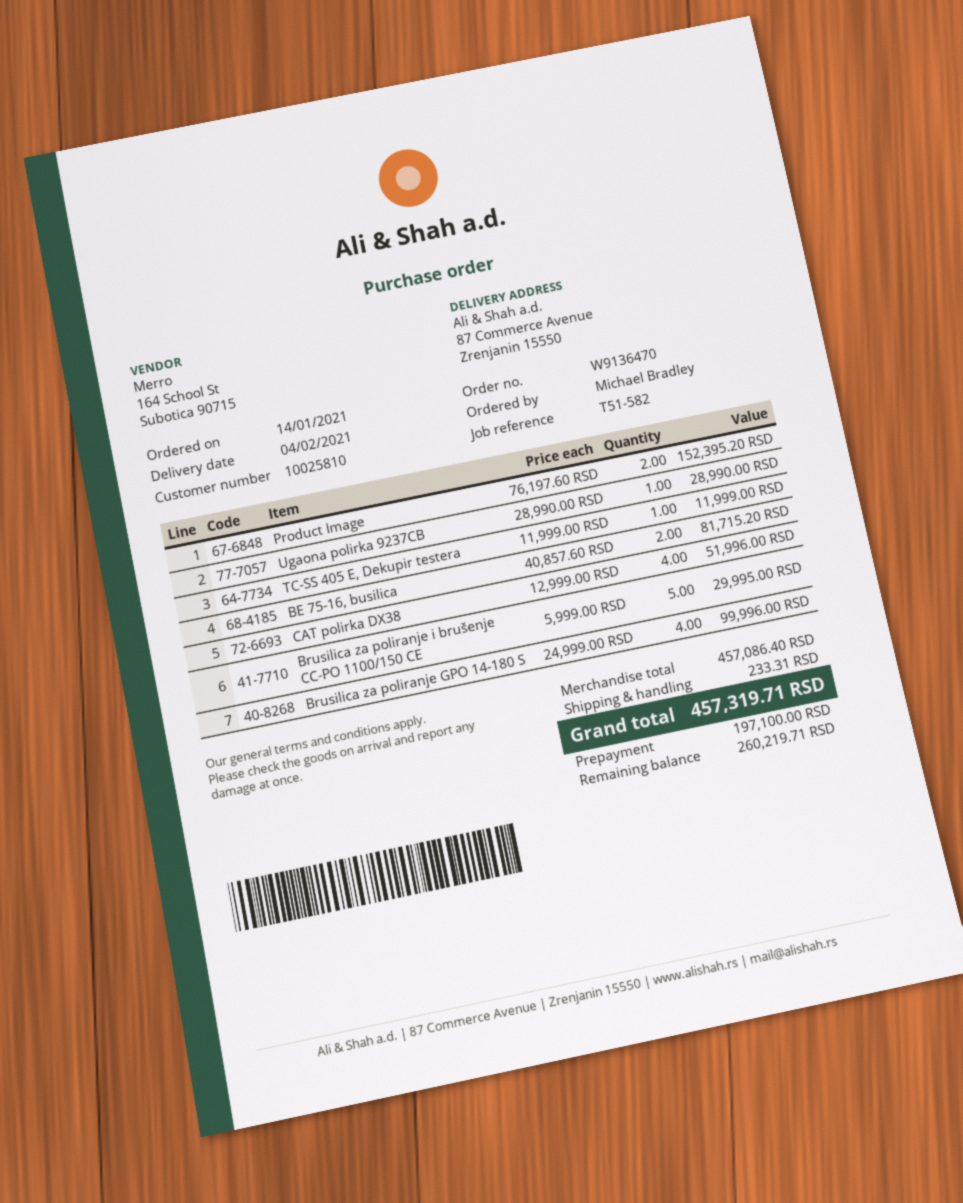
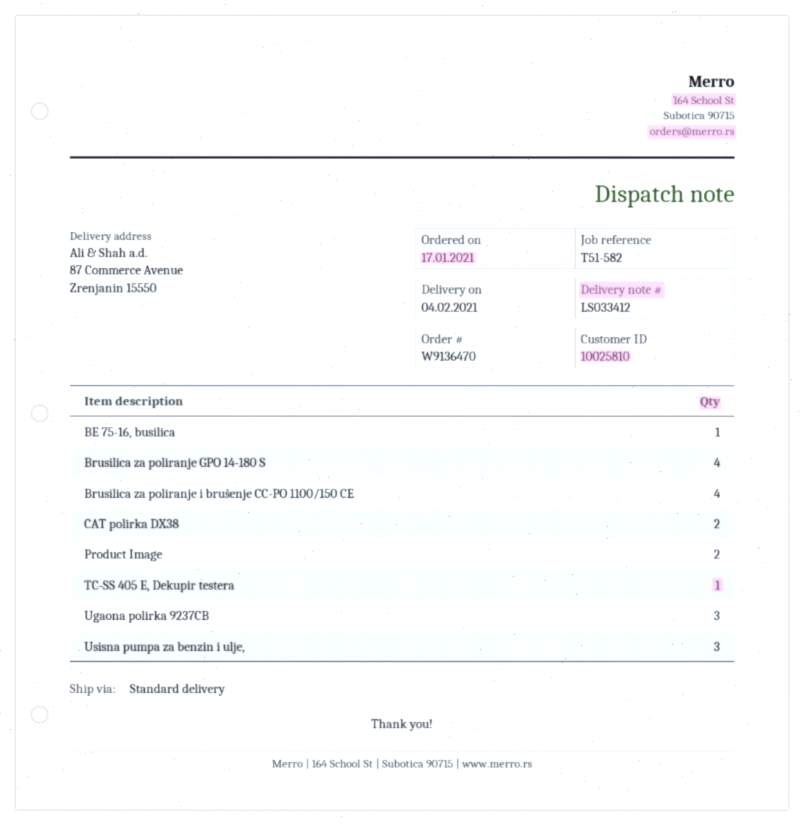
order date: 2021-01-14 -> 2021-01-17
Ugaona polirka 9237CB: 1 -> 3
BE 75-16, busilica: 2 -> 1
CAT polirka DX38: 4 -> 2
Brusilica za poliranje i brušenje CC-PO 1100/150 CE: 5 -> 4
Usisna pumpa za benzin i ulje,: none -> 3

